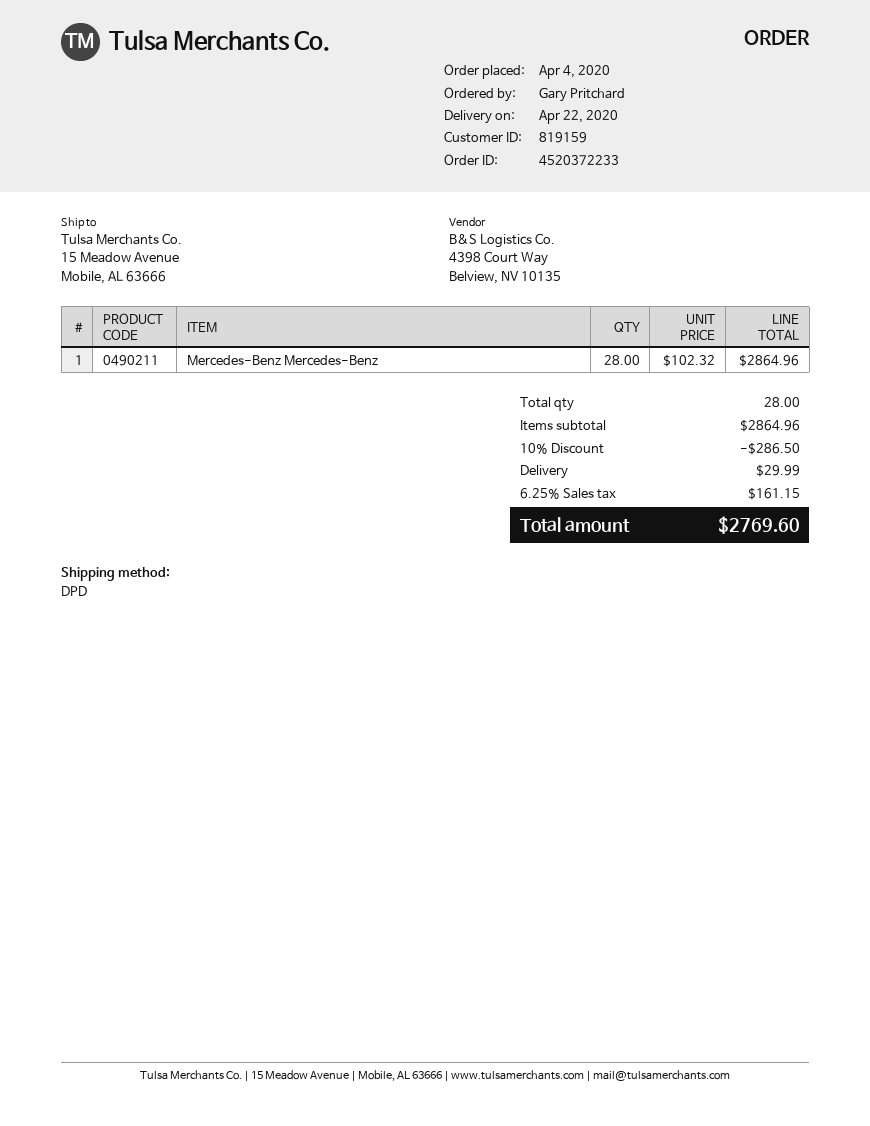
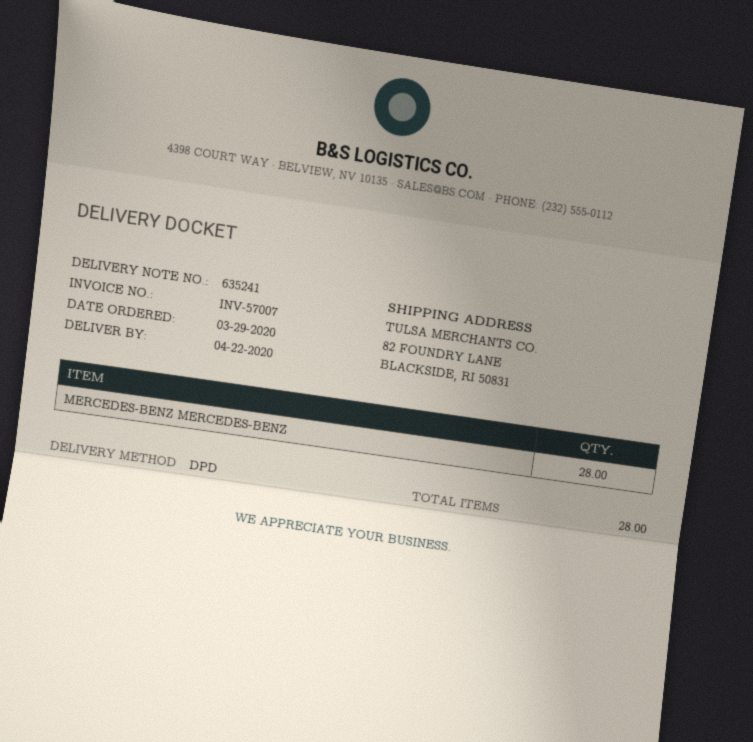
order date: 2020-04-04 -> 2020-03-29
ship to: 15 Meadow Avenue, Mobile, AL 63666 -> 82 FOUNDRY LANE, BLACKSIDE, RI 50831

